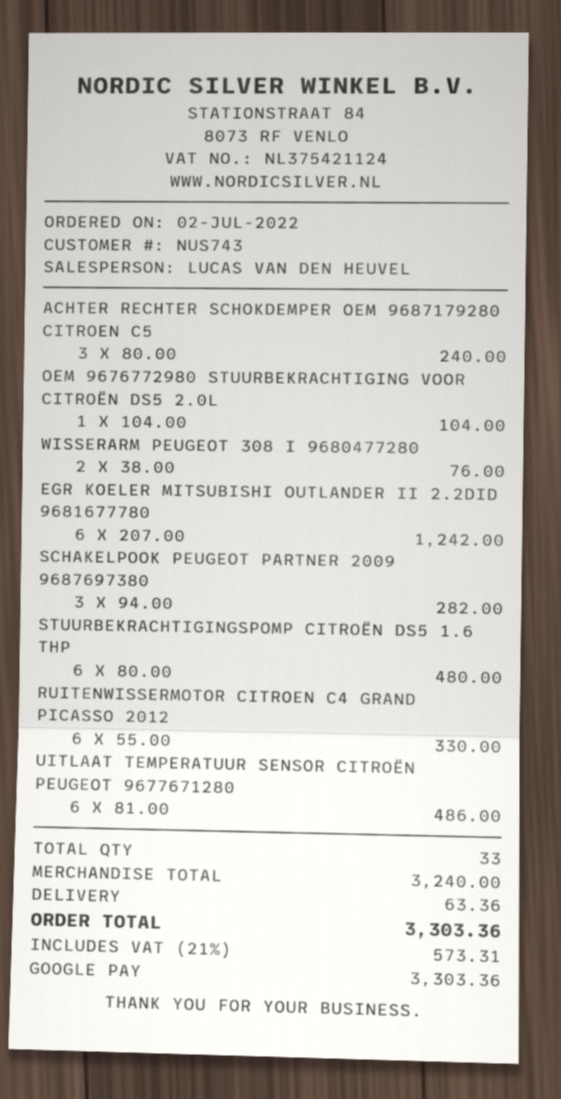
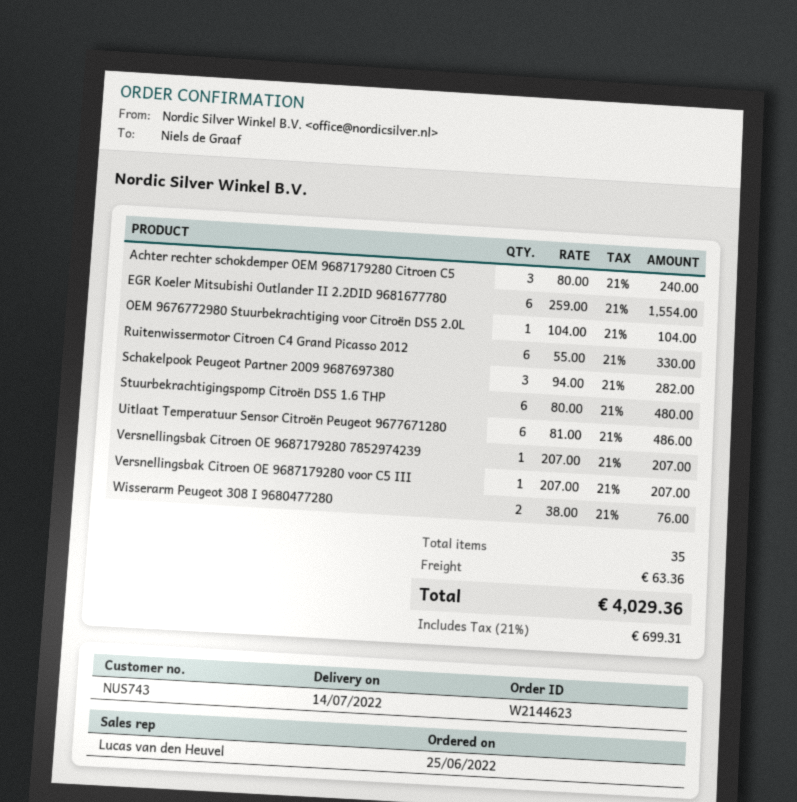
order date: 2022-07-02 -> 2022-06-25
EGR KOELER MITSUBISHI OUTLANDER II 2.2DID 9681677780: 6 x 207.00 = 1242.00 -> 6 x 259.00 = 1554.00
Versnellingsbak Citroen OE 9687179280 7852974239: none -> 1 x 207.00 = 207.00
Versnellingsbak Citroen OE 9687179280 voor C5 III: none -> 1 x 207.00 = 207.00
total quantity: 33 -> 35
tax: 21% = 573.31 -> 21% = 699.31
total: 3303.36 -> 4029.36

